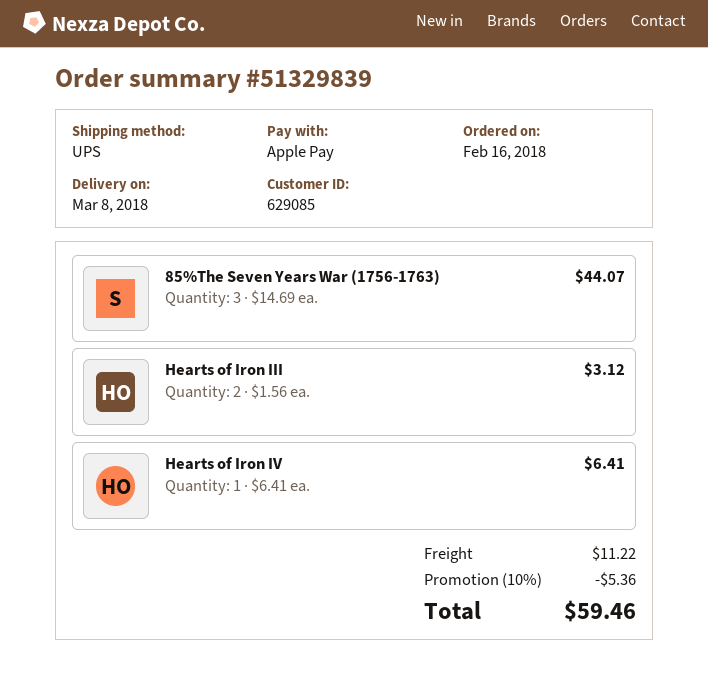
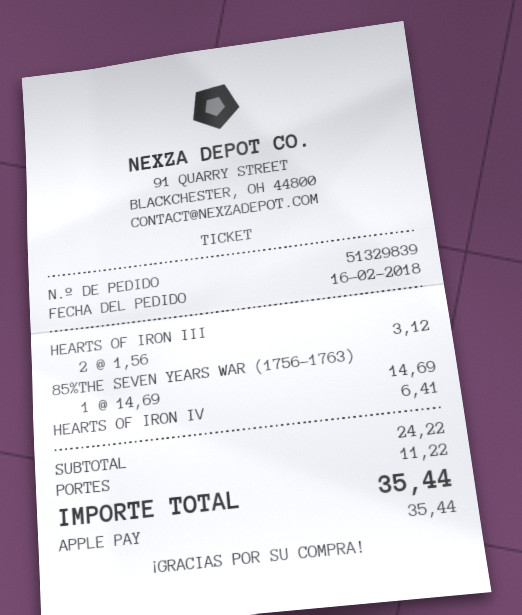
85%The Seven Years War (1756-1763): 3 x 14.69 = 44.07 -> 1 x 14.69 = 14.69
discount: 10% = 5.36 -> none
total: 59.46 -> 35.44

